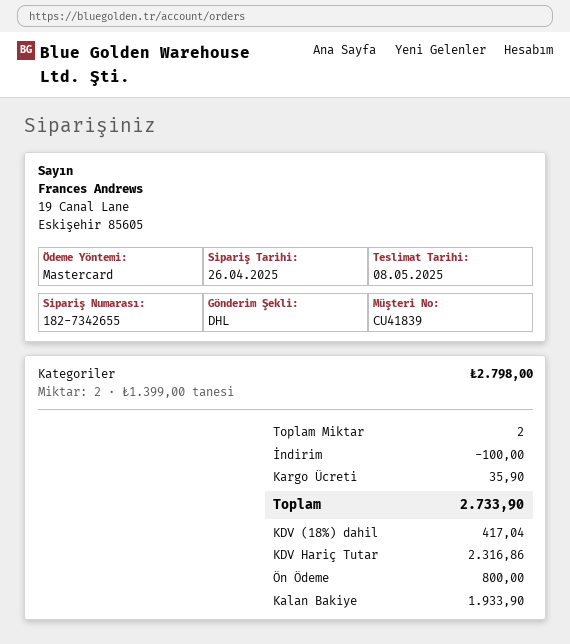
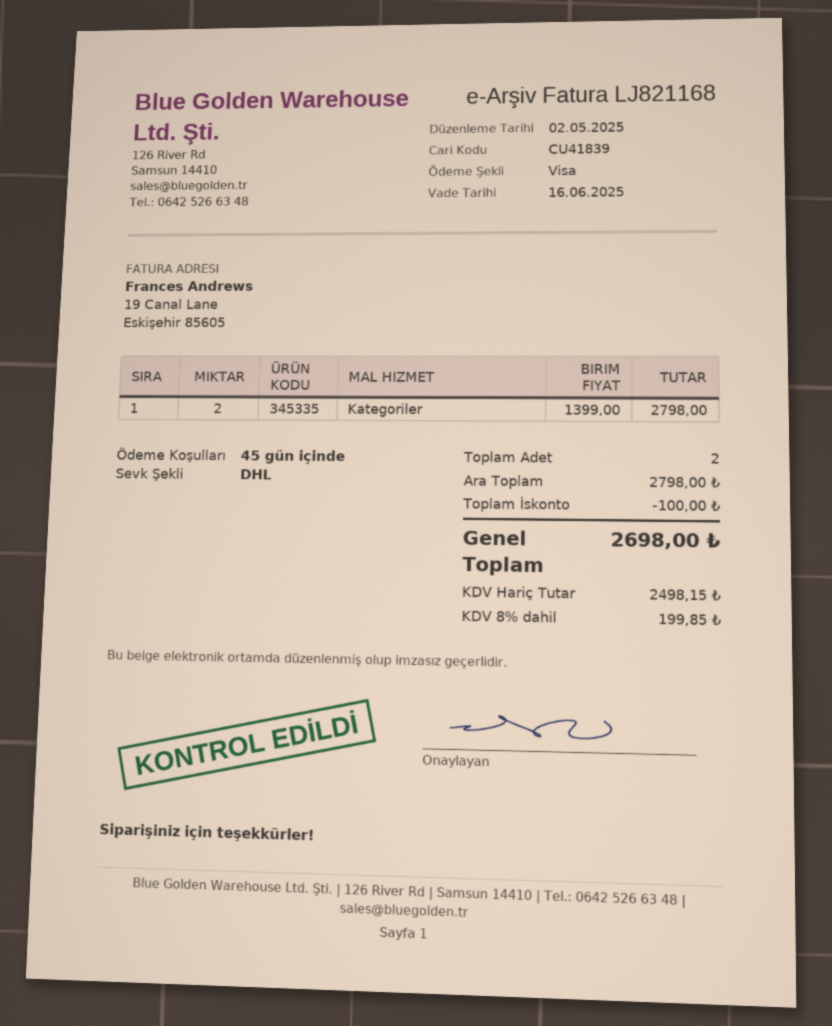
payment method: Mastercard -> Visa
shipping: 35.90 -> none
net: 2316.86 -> 2498.15
tax: 18% = 417.04 -> 8% = 199.85
total: 2733.90 -> 2698.00

